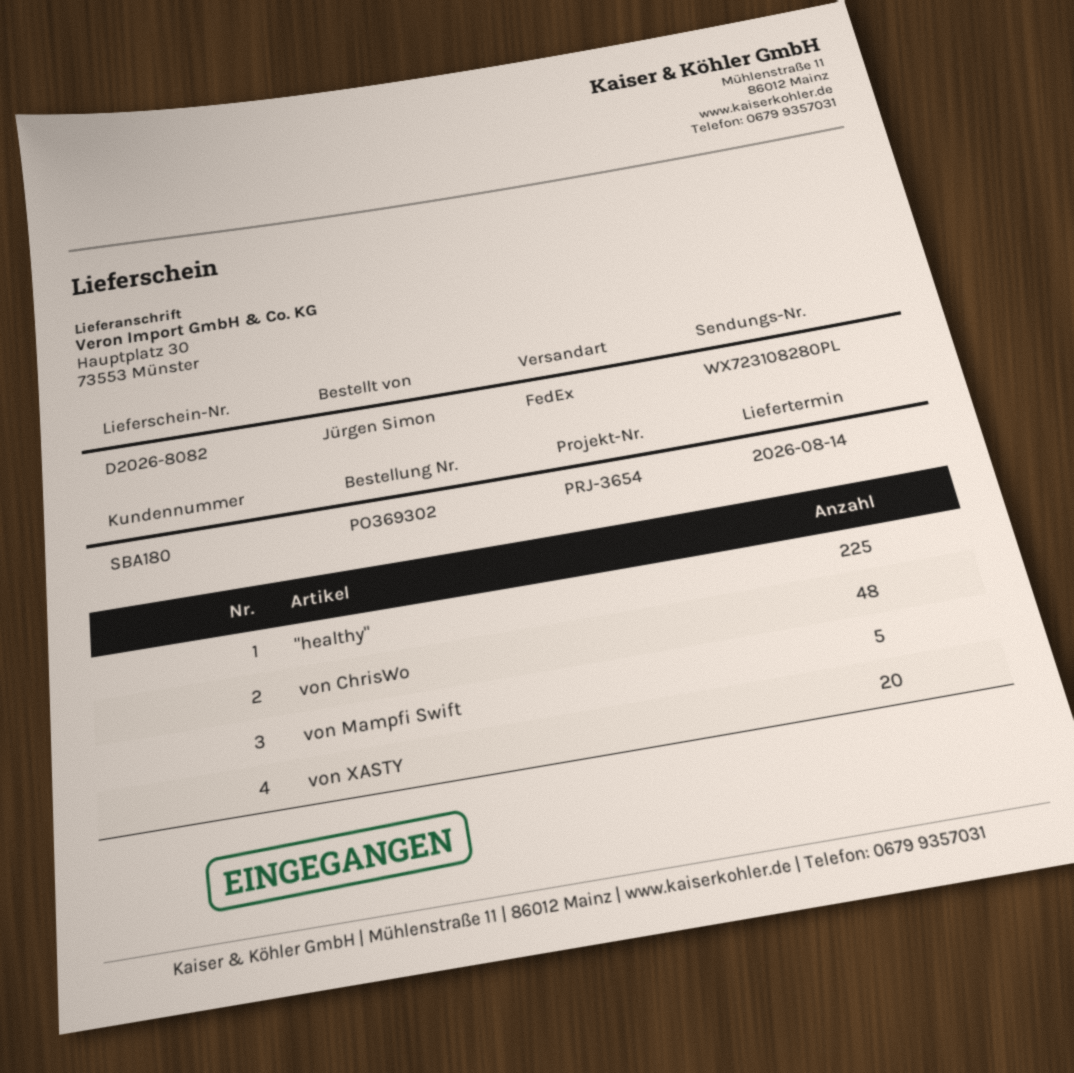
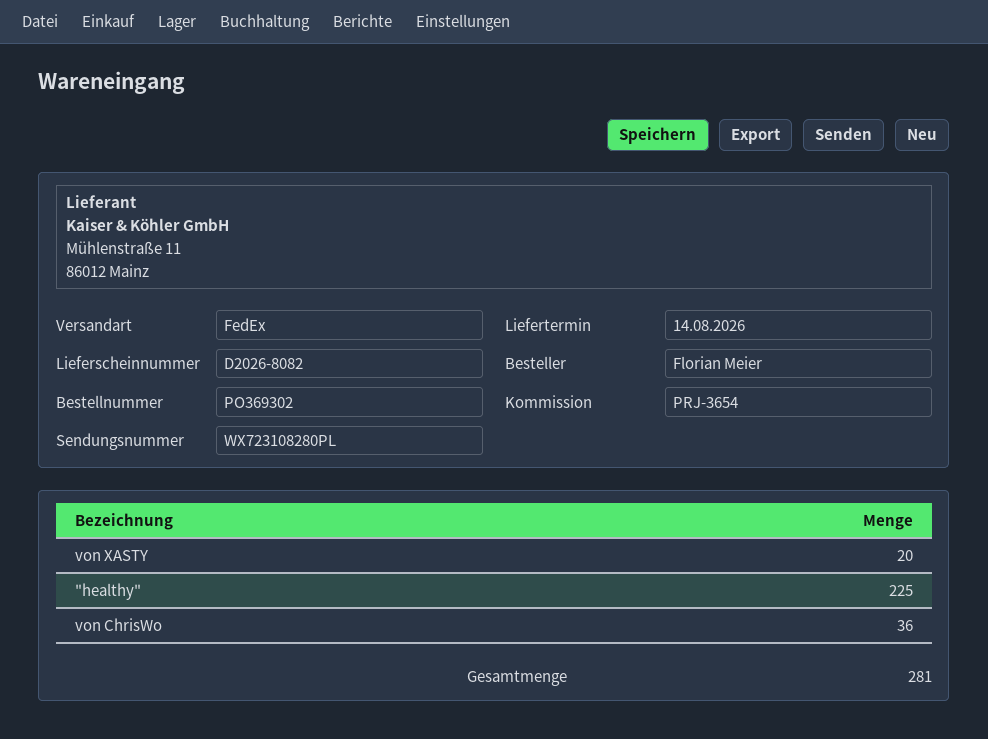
ordered by: Jürgen Simon -> Florian Meier
von ChrisWo: 48 -> 36
von Mampfi Swift: 5 -> none

